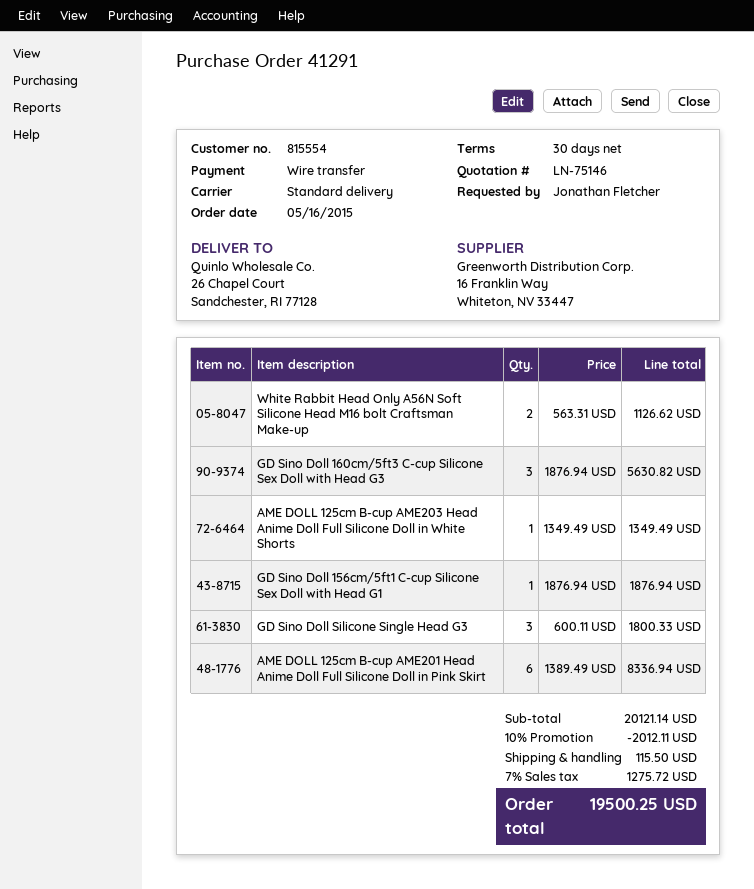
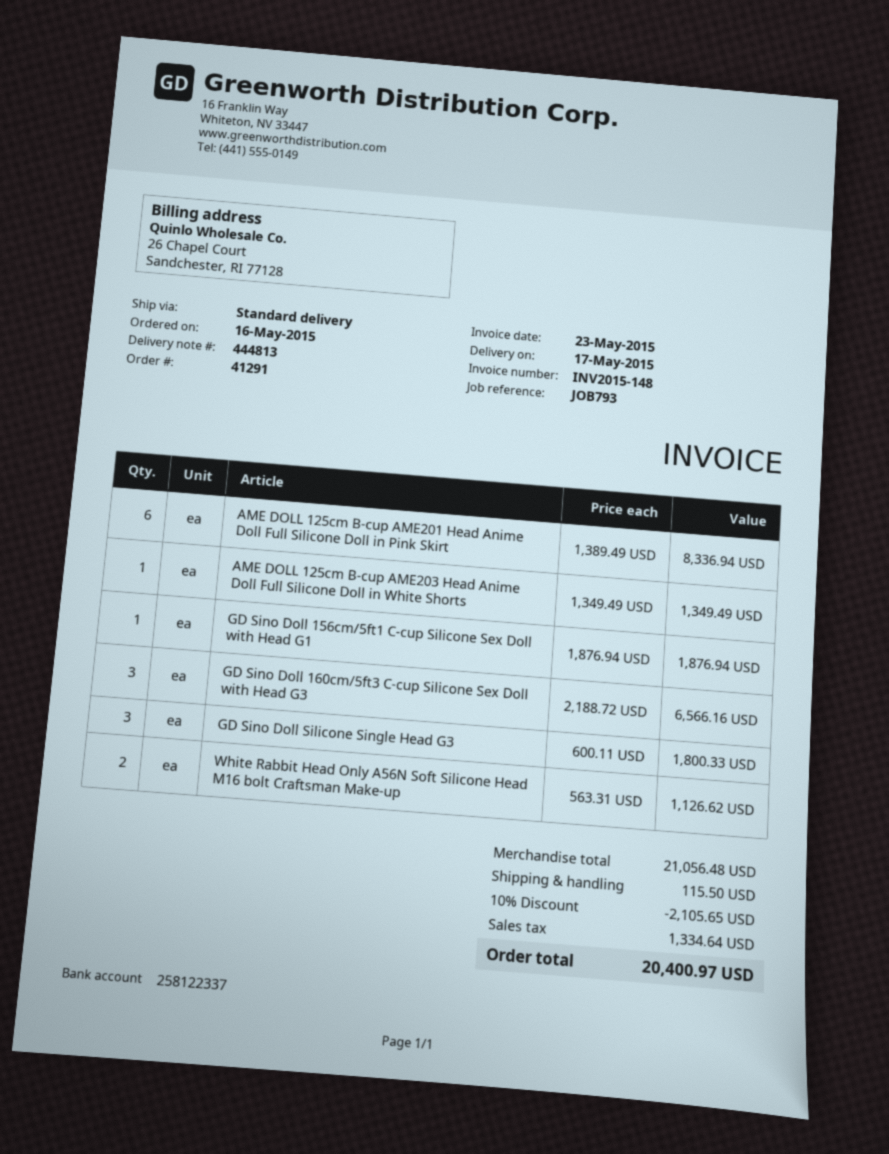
GD Sino Doll 160cm/5ft3 C-cup Silicone Sex Doll with Head G3: 3 x 1876.94 = 5630.82 -> 3 x 2188.72 = 6566.16
subtotal: 20121.14 -> 21056.48
discount: 10% = 2012.11 -> 10% = 2105.65
tax: 1275.72 -> 1334.64
total: 19500.25 -> 20400.97

